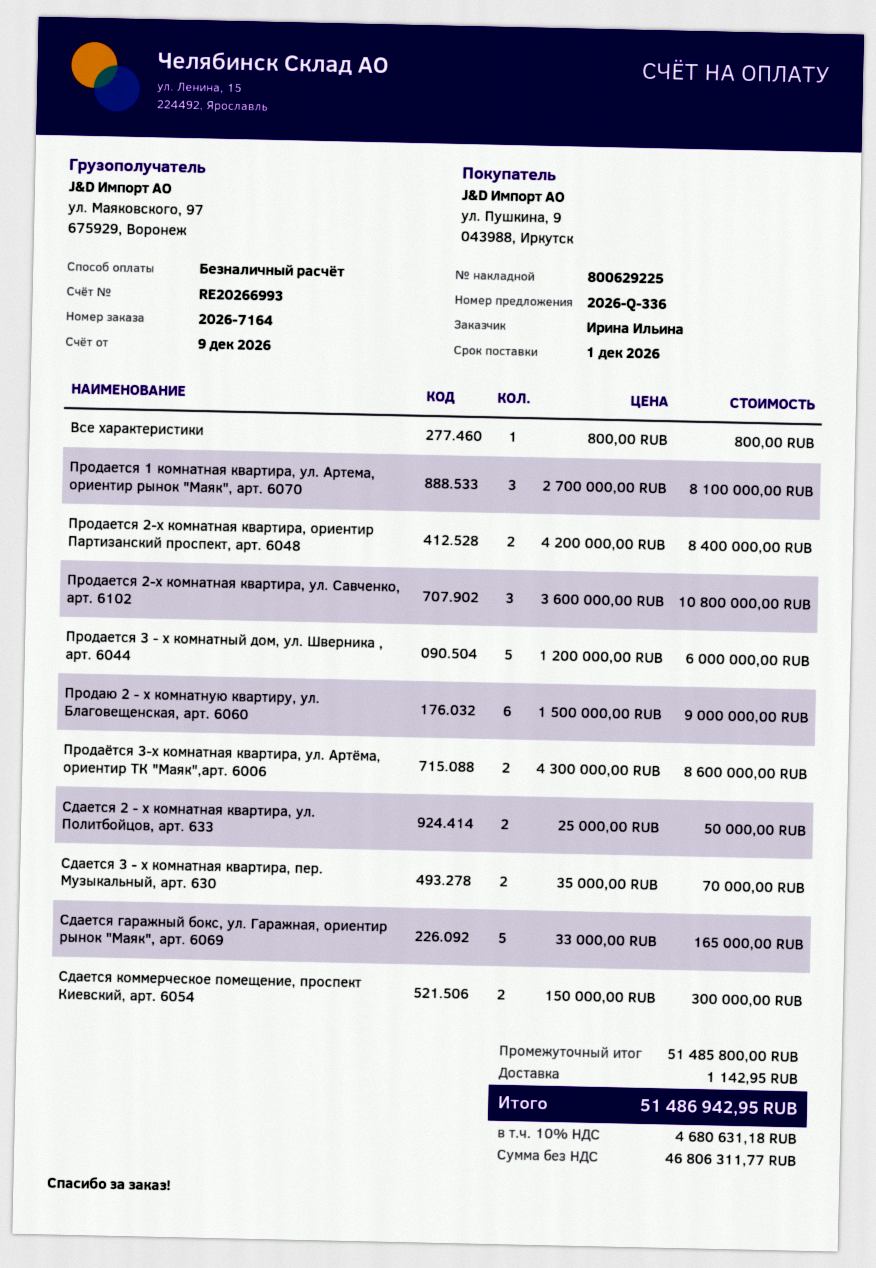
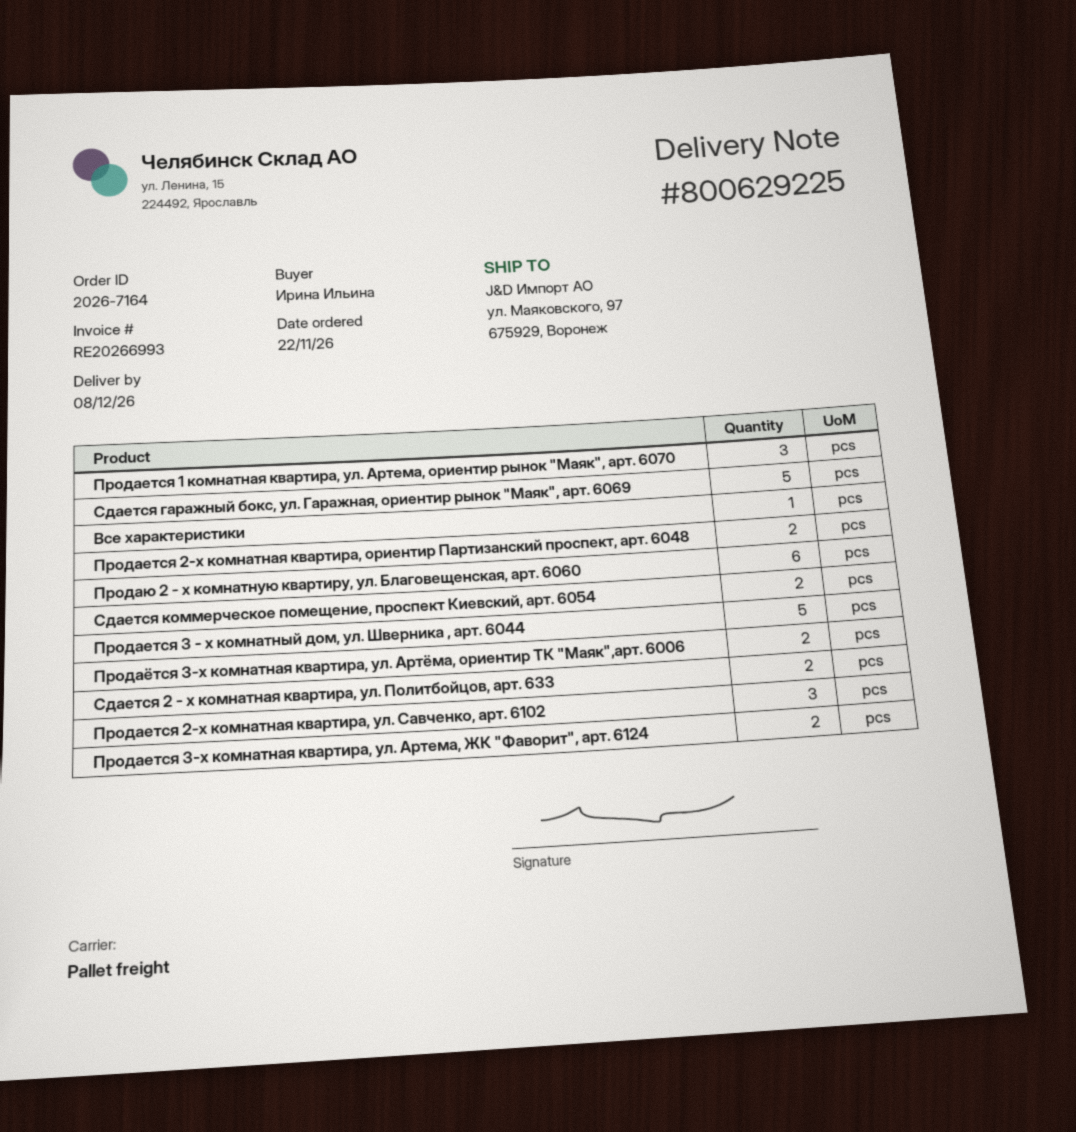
delivery date: 2026-12-01 -> 2026-12-08
Сдается 3 - х комнатная квартира, пер. Музыкальный, арт. 630: 2 -> none
Продается 3-х комнатная квартира, ул. Артема, ЖК "Фаворит", арт. 6124: none -> 2

